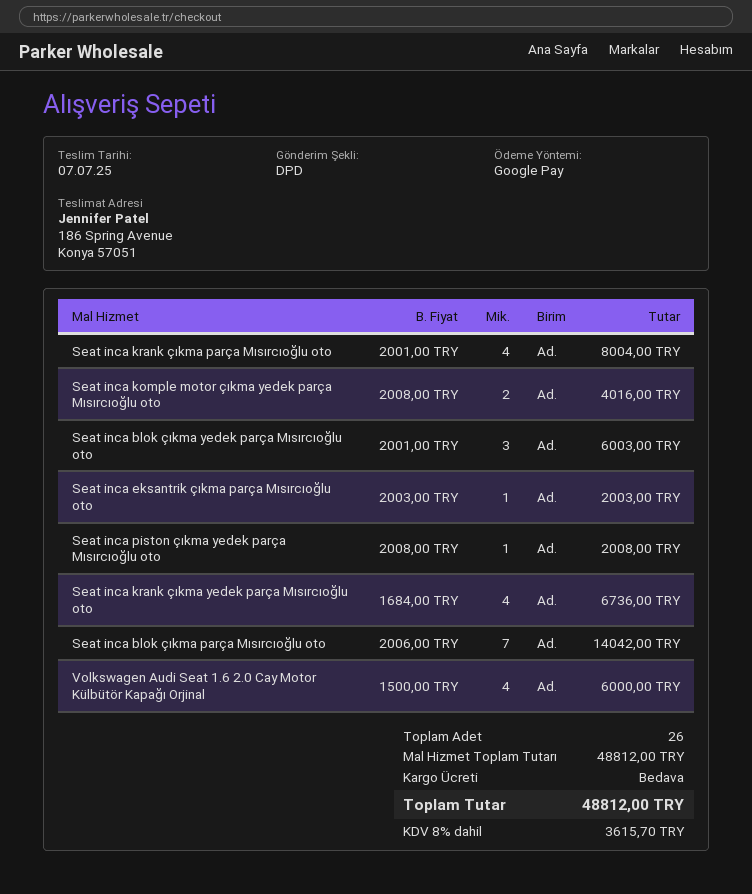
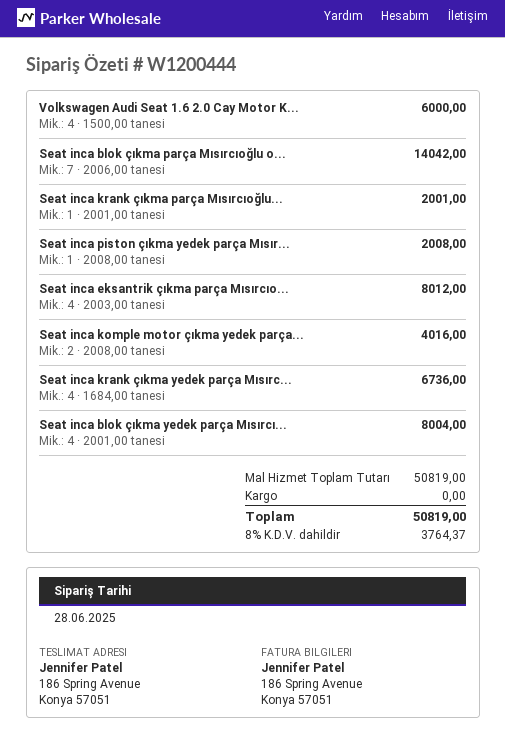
Seat inca krank çıkma parça Mısırcıoğlu oto: 4 x 2001.00 = 8004.00 -> 1 x 2001.00 = 2001.00
Seat inca blok çıkma yedek parça Mısırcıoğlu oto: 3 x 2001.00 = 6003.00 -> 4 x 2001.00 = 8004.00
Seat inca eksantrik çıkma parça Mısırcıoğlu oto: 1 x 2003.00 = 2003.00 -> 4 x 2003.00 = 8012.00
subtotal: 48812.00 -> 50819.00
tax: 8% = 3615.70 -> 8% = 3764.37
total: 48812.00 -> 50819.00

